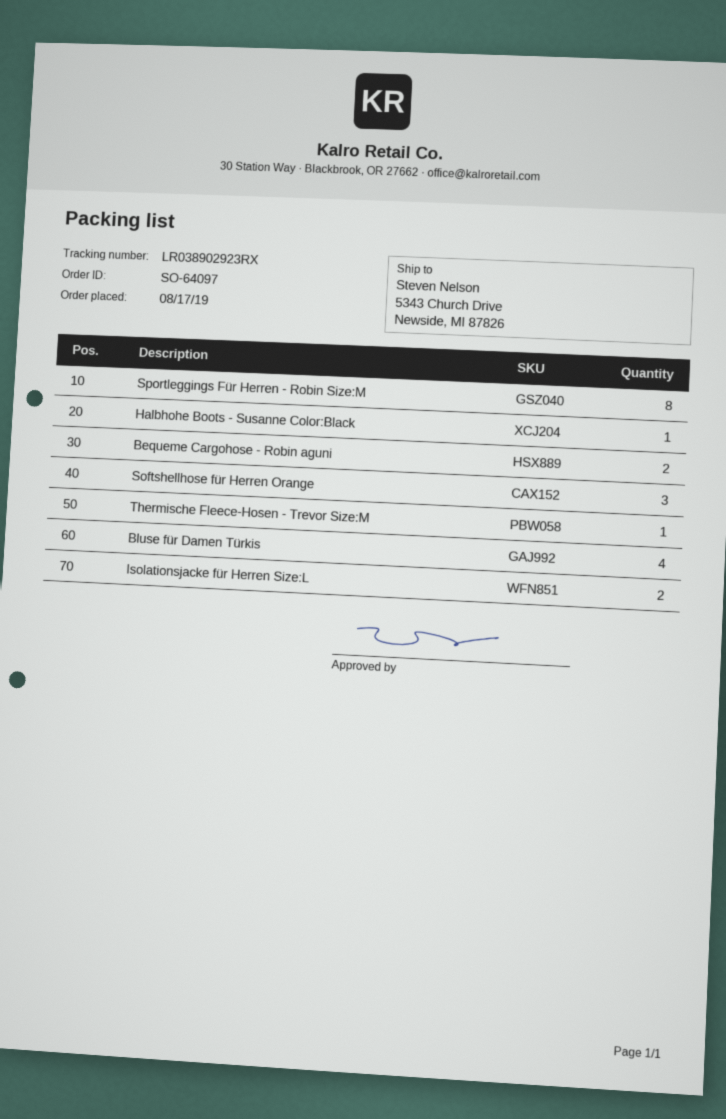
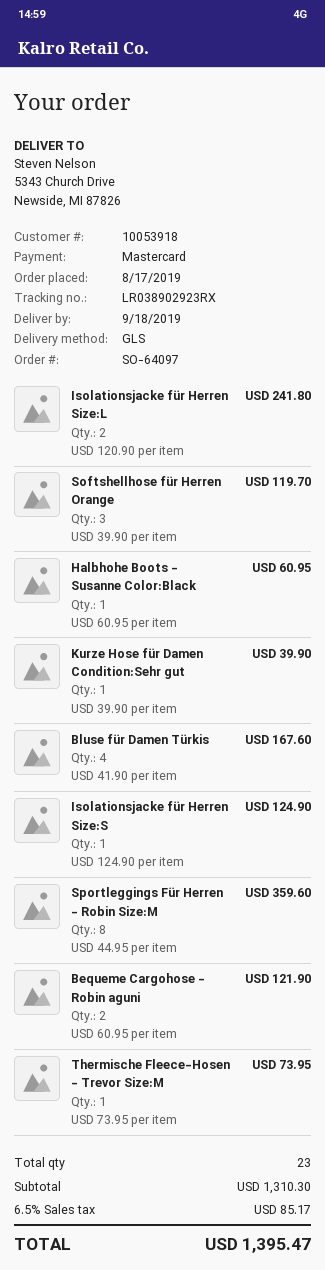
Kurze Hose für Damen Condition:Sehr gut: none -> 1
Isolationsjacke für Herren Size:S: none -> 1

